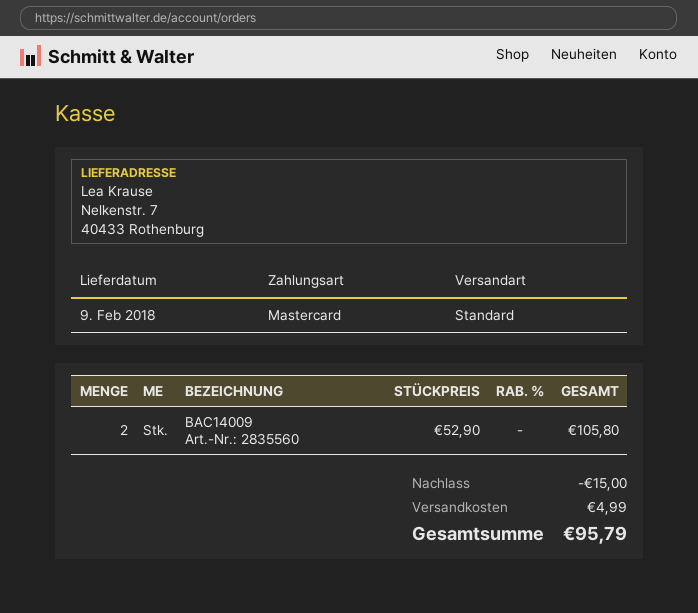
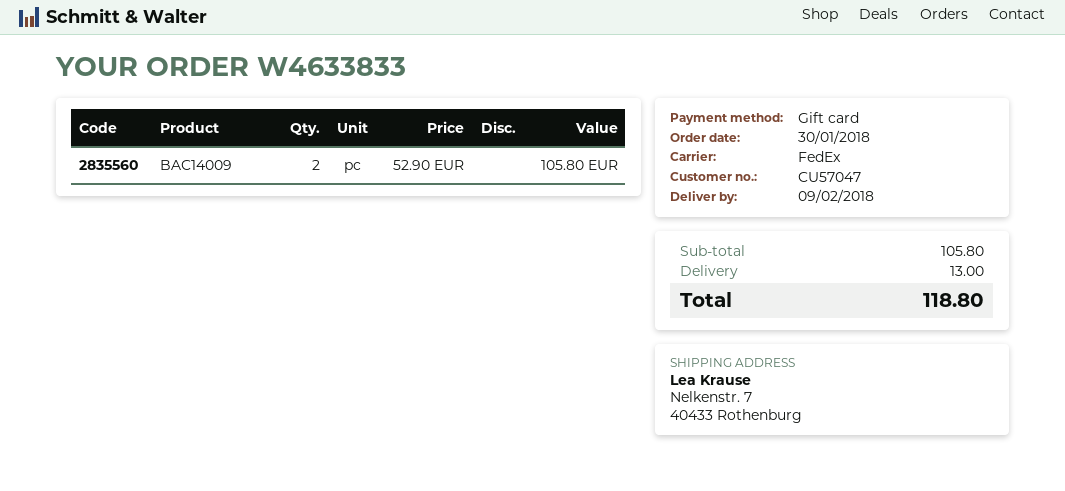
payment method: Mastercard -> gift card
shipping method: standard -> FedEx
discount: 15.00 -> none
shipping: 4.99 -> 13.00
total: 95.79 -> 118.80

